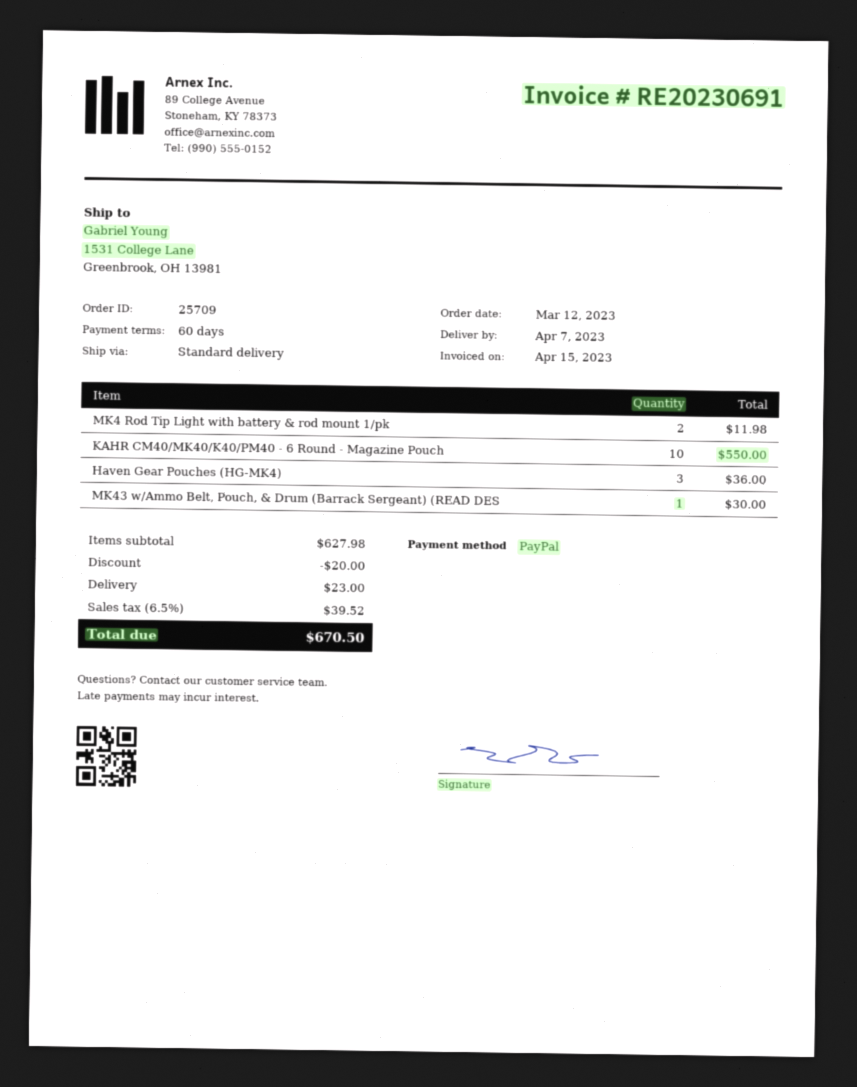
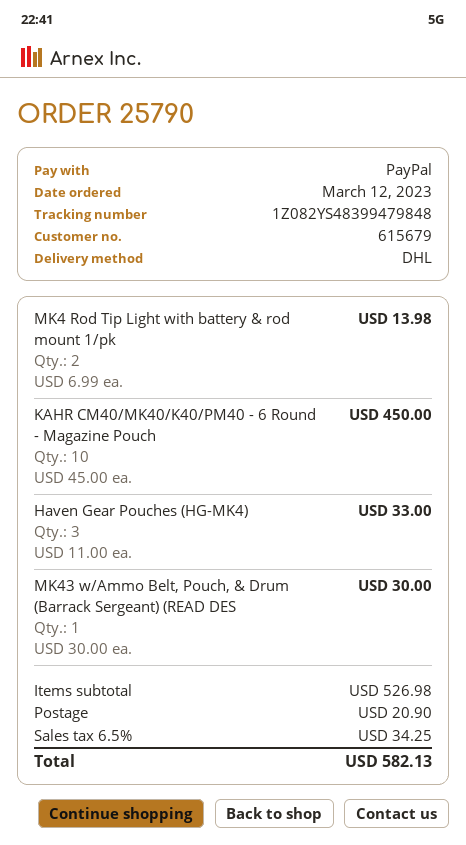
order number: 25709 -> 25790
shipping method: standard -> DHL
MK4 Rod Tip Light with battery & rod mount 1/pk: 2 for 11.98 -> 2 for 13.98
KAHR CM40/MK40/K40/PM40 - 6 Round - Magazine Pouch: 10 for 550.00 -> 10 for 450.00
Haven Gear Pouches (HG-MK4): 3 for 36.00 -> 3 for 33.00
subtotal: 627.98 -> 526.98
discount: 20.00 -> none
shipping: 23.00 -> 20.90
tax: 6.5% = 39.52 -> 6.5% = 34.25
total: 670.50 -> 582.13

